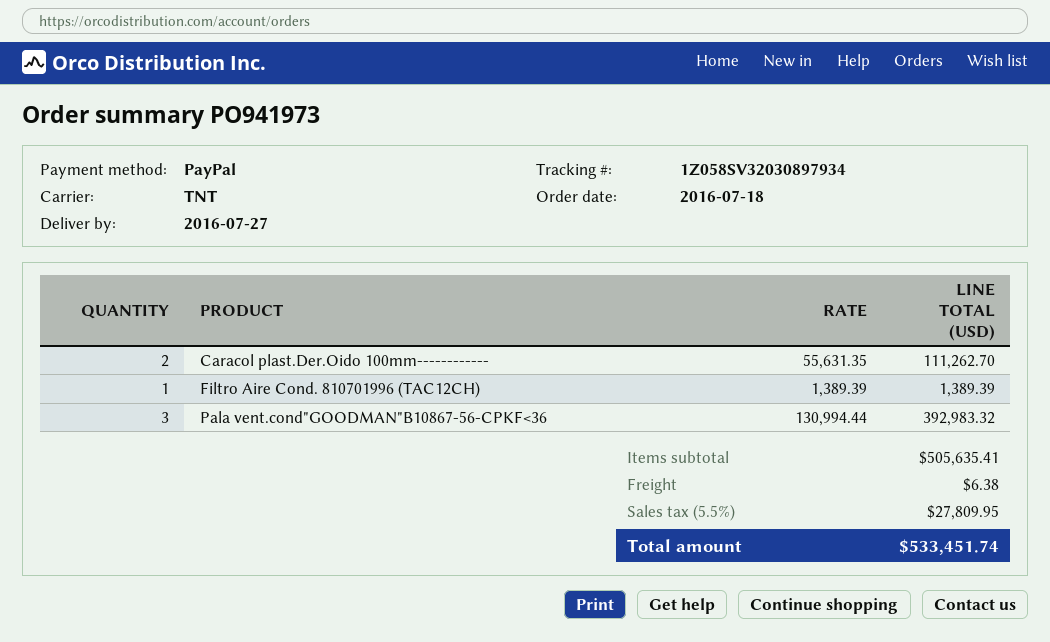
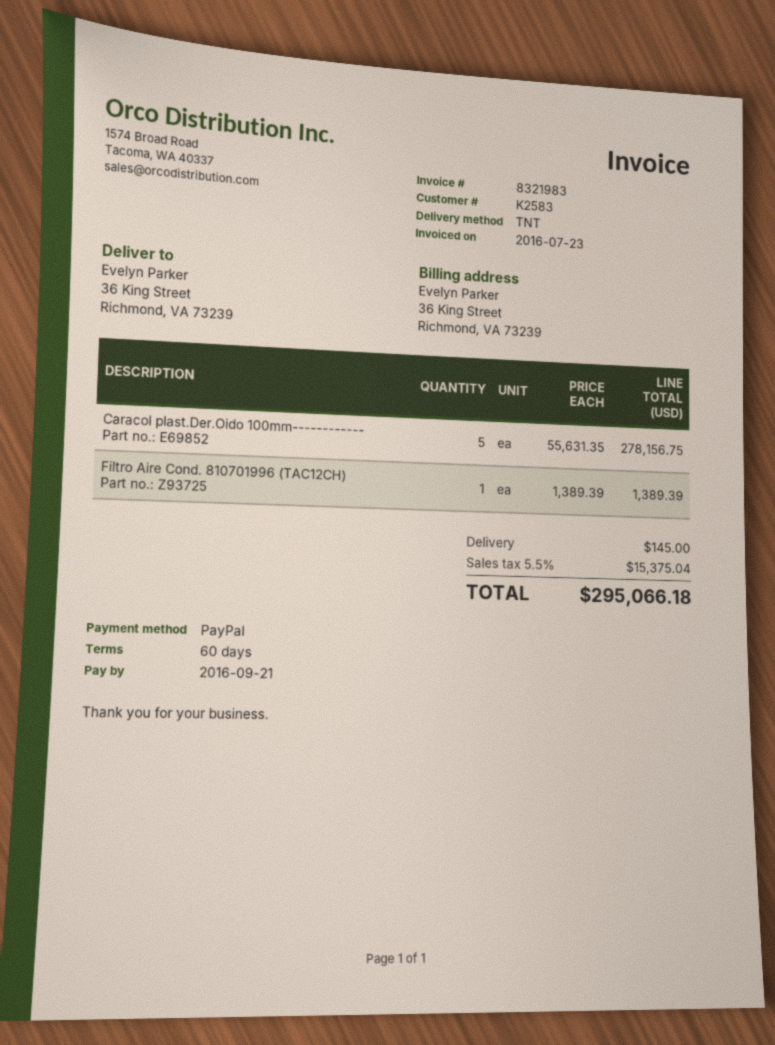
Caracol plast.Der.Oido 100mm------------: 2 x 55631.35 = 111262.70 -> 5 x 55631.35 = 278156.75
Pala vent.cond"GOODMAN"B10867-56-CPKF<36: 3 x 130994.44 = 392983.32 -> none
shipping: 6.38 -> 145.00
tax: 5.5% = 27809.95 -> 5.5% = 15375.04
total: 533451.74 -> 295066.18

